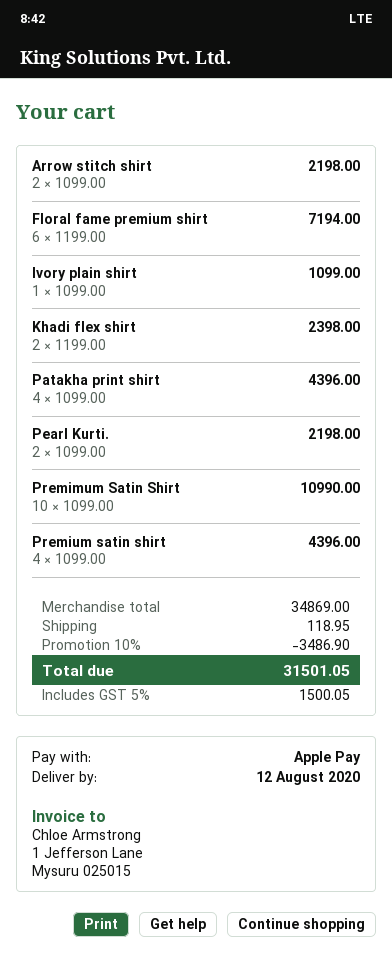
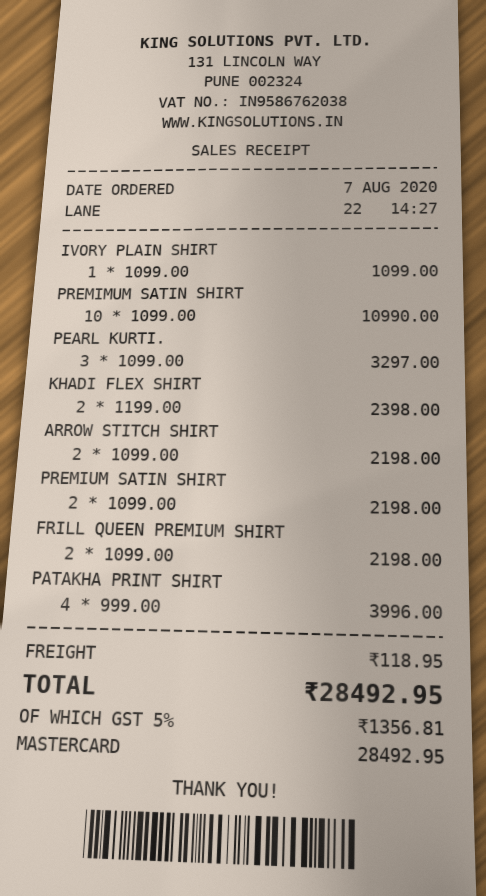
payment method: Apple Pay -> Mastercard
Floral fame premium shirt: 6 x 1199.00 = 7194.00 -> none
Patakha print shirt: 4 x 1099.00 = 4396.00 -> 4 x 999.00 = 3996.00
Pearl Kurti.: 2 x 1099.00 = 2198.00 -> 3 x 1099.00 = 3297.00
Premium satin shirt: 4 x 1099.00 = 4396.00 -> 2 x 1099.00 = 2198.00
FRILL QUEEN PREMIUM SHIRT: none -> 2 x 1099.00 = 2198.00
discount: 10% = 3486.90 -> none
tax: 5% = 1500.05 -> 5% = 1356.81
total: 31501.05 -> 28492.95

